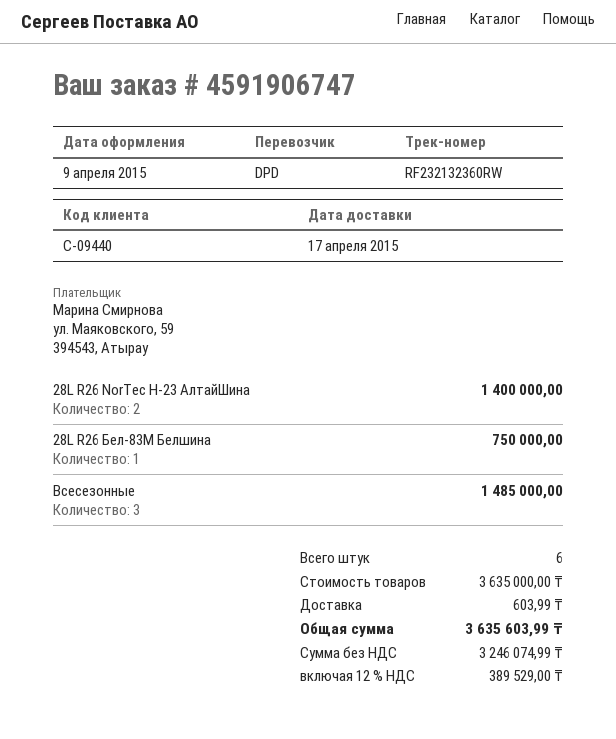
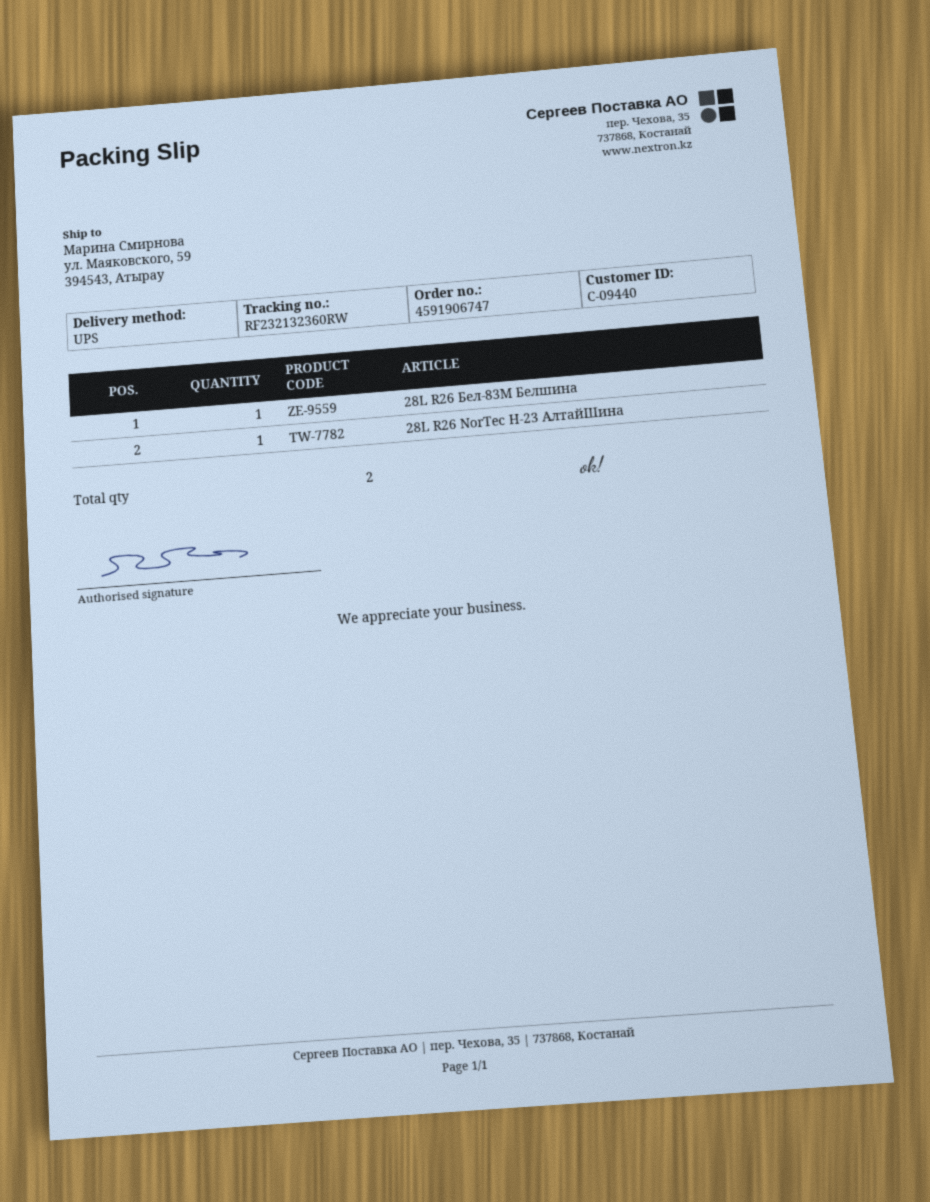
shipping method: DPD -> UPS
28L R26 NorTec H-23 АлтайШина: 2 -> 1
Всесезонные: 3 -> none
total quantity: 6 -> 2

